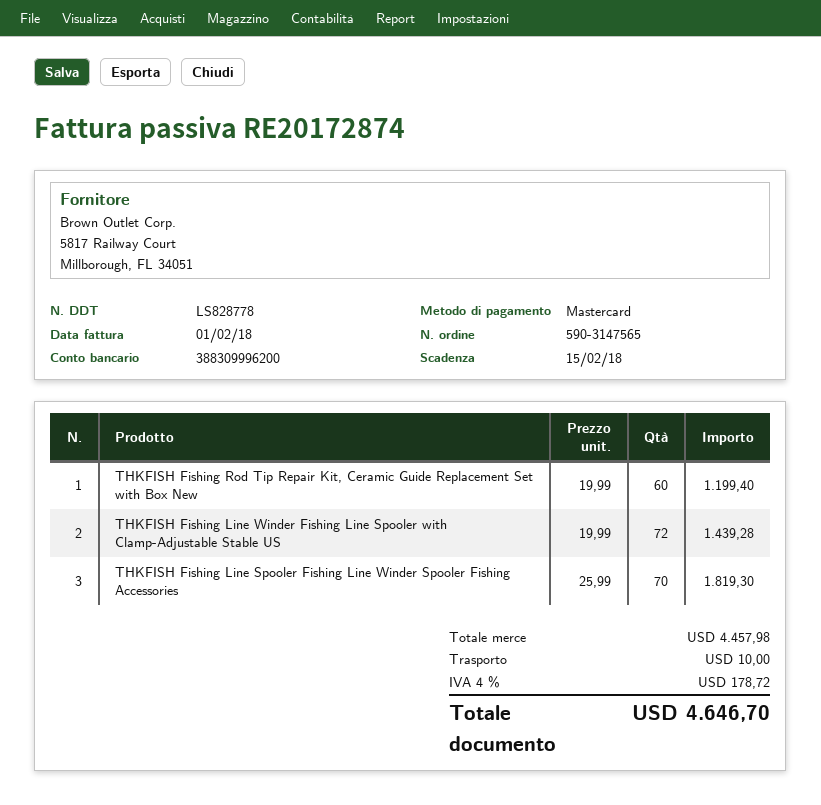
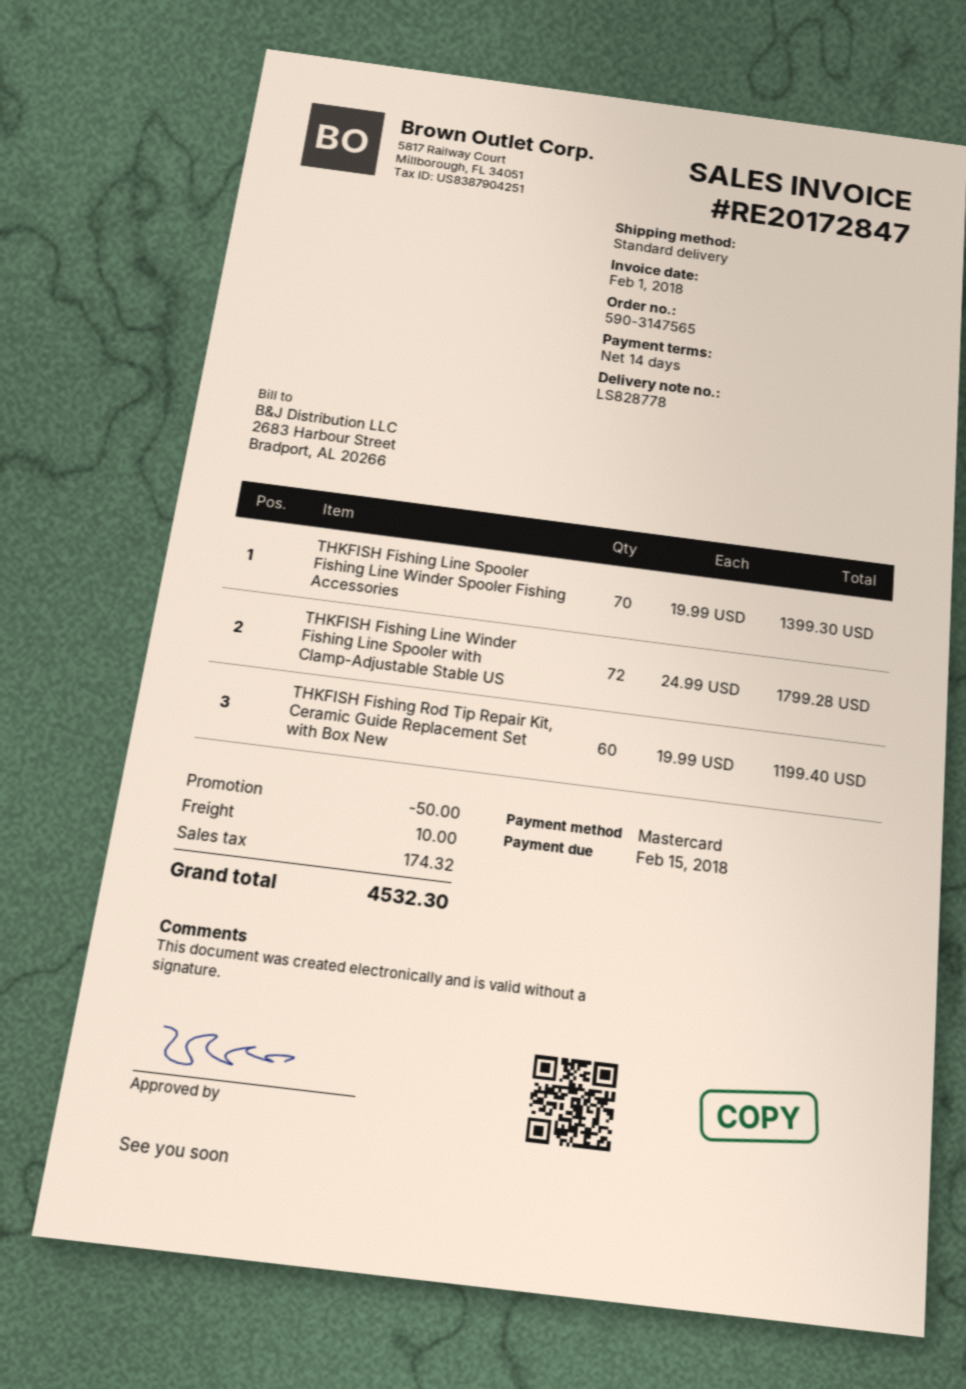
invoice number: RE20172874 -> RE20172847
THKFISH Fishing Line Winder Fishing Line Spooler with Clamp-Adjustable Stable US: 72 x 19.99 = 1439.28 -> 72 x 24.99 = 1799.28
THKFISH Fishing Line Spooler Fishing Line Winder Spooler Fishing Accessories: 70 x 25.99 = 1819.30 -> 70 x 19.99 = 1399.30
discount: none -> 50.00
tax: 178.72 -> 174.32
total: 4646.70 -> 4532.30

